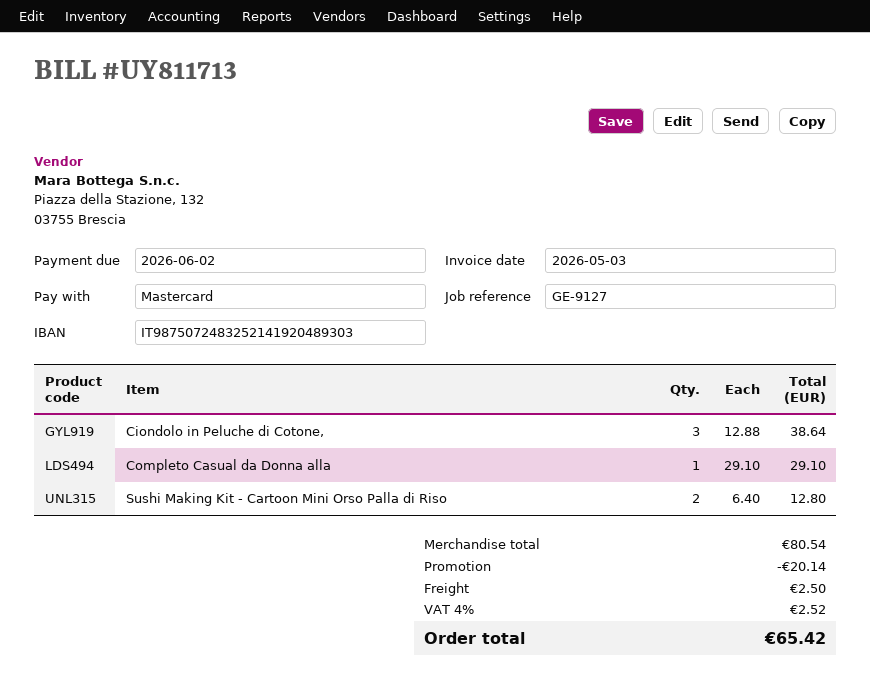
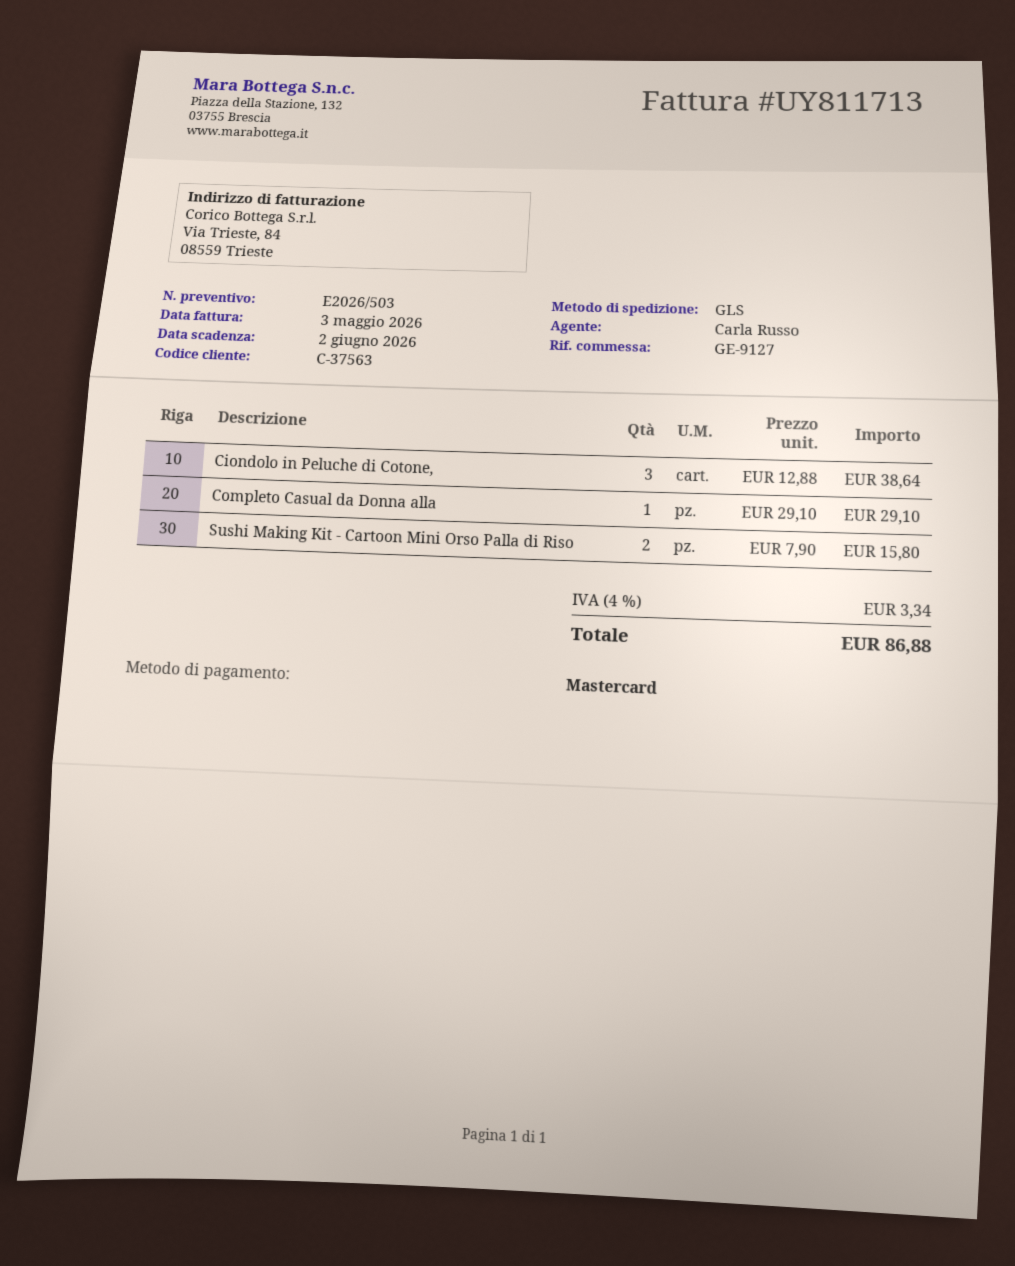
Sushi Making Kit - Cartoon Mini Orso Palla di Riso: 2 x 6.40 = 12.80 -> 2 x 7.90 = 15.80
discount: 20.14 -> none
shipping: 2.50 -> none
tax: 4% = 2.52 -> 4% = 3.34
total: 65.42 -> 86.88

